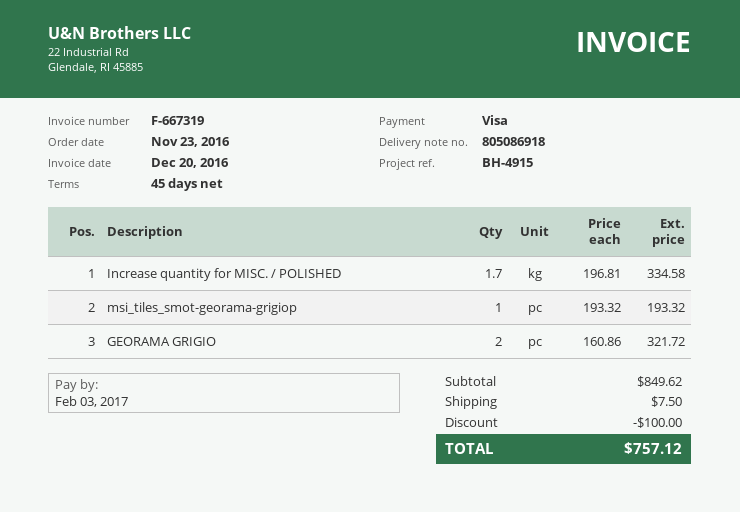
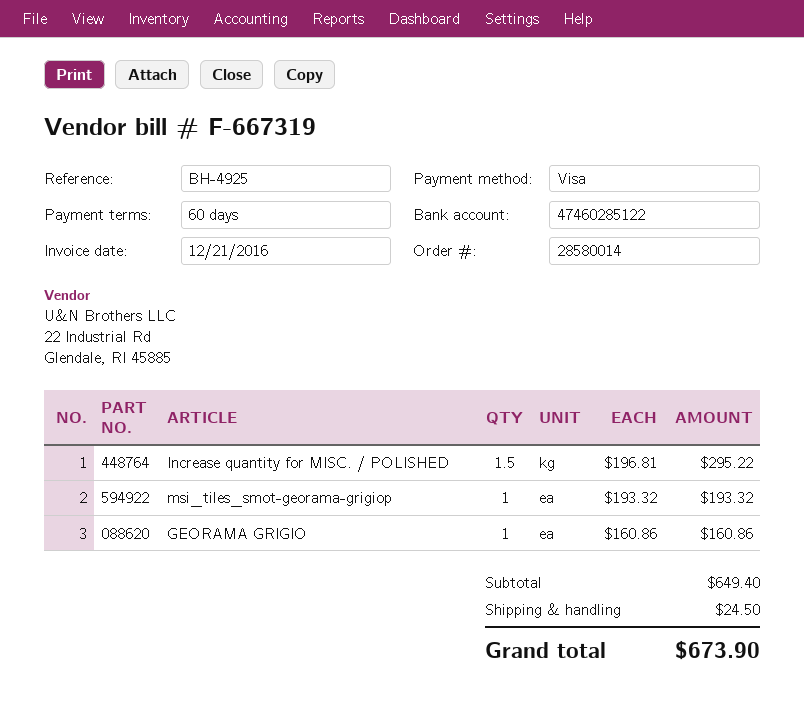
invoice date: 2016-12-20 -> 2016-12-21
payment terms: 45 days -> 60 days
reference: BH-4915 -> BH-4925
Increase quantity for MISC. / POLISHED: 1.7 x 196.81 = 334.58 -> 1.5 x 196.81 = 295.22
GEORAMA GRIGIO: 2 x 160.86 = 321.72 -> 1 x 160.86 = 160.86
subtotal: 849.62 -> 649.40
discount: 100.00 -> none
shipping: 7.50 -> 24.50
total: 757.12 -> 673.90

